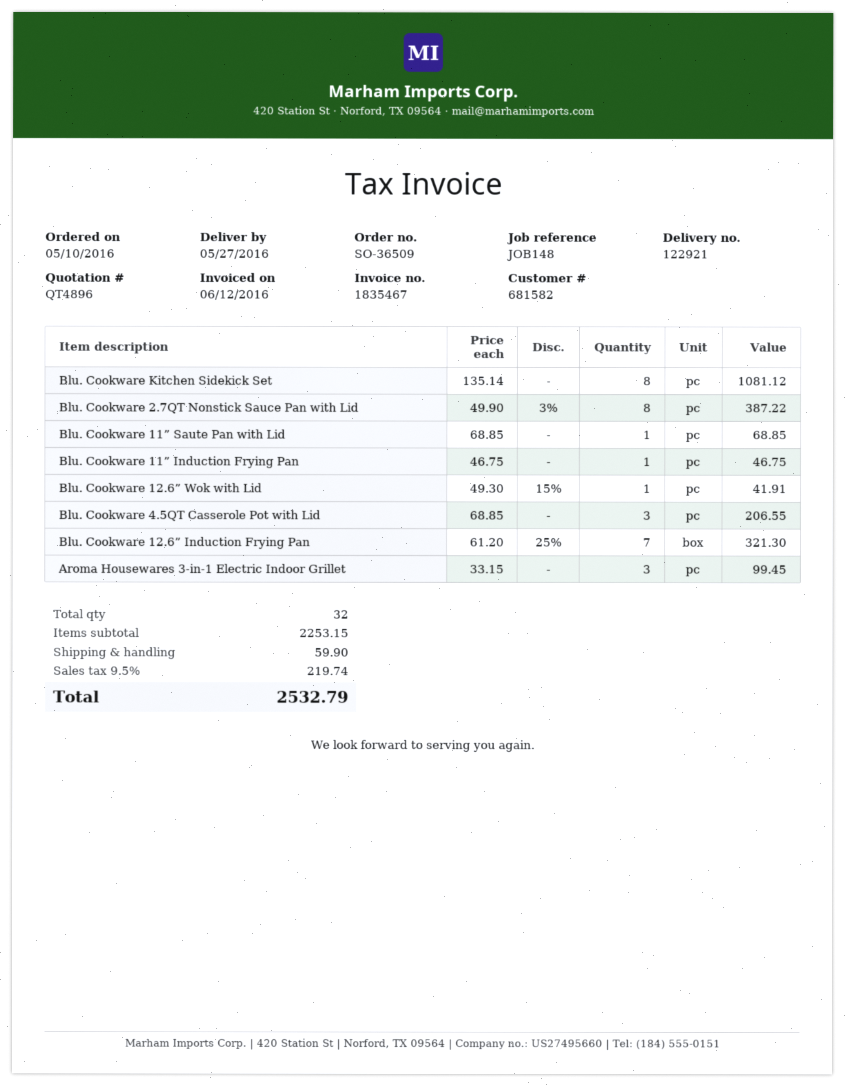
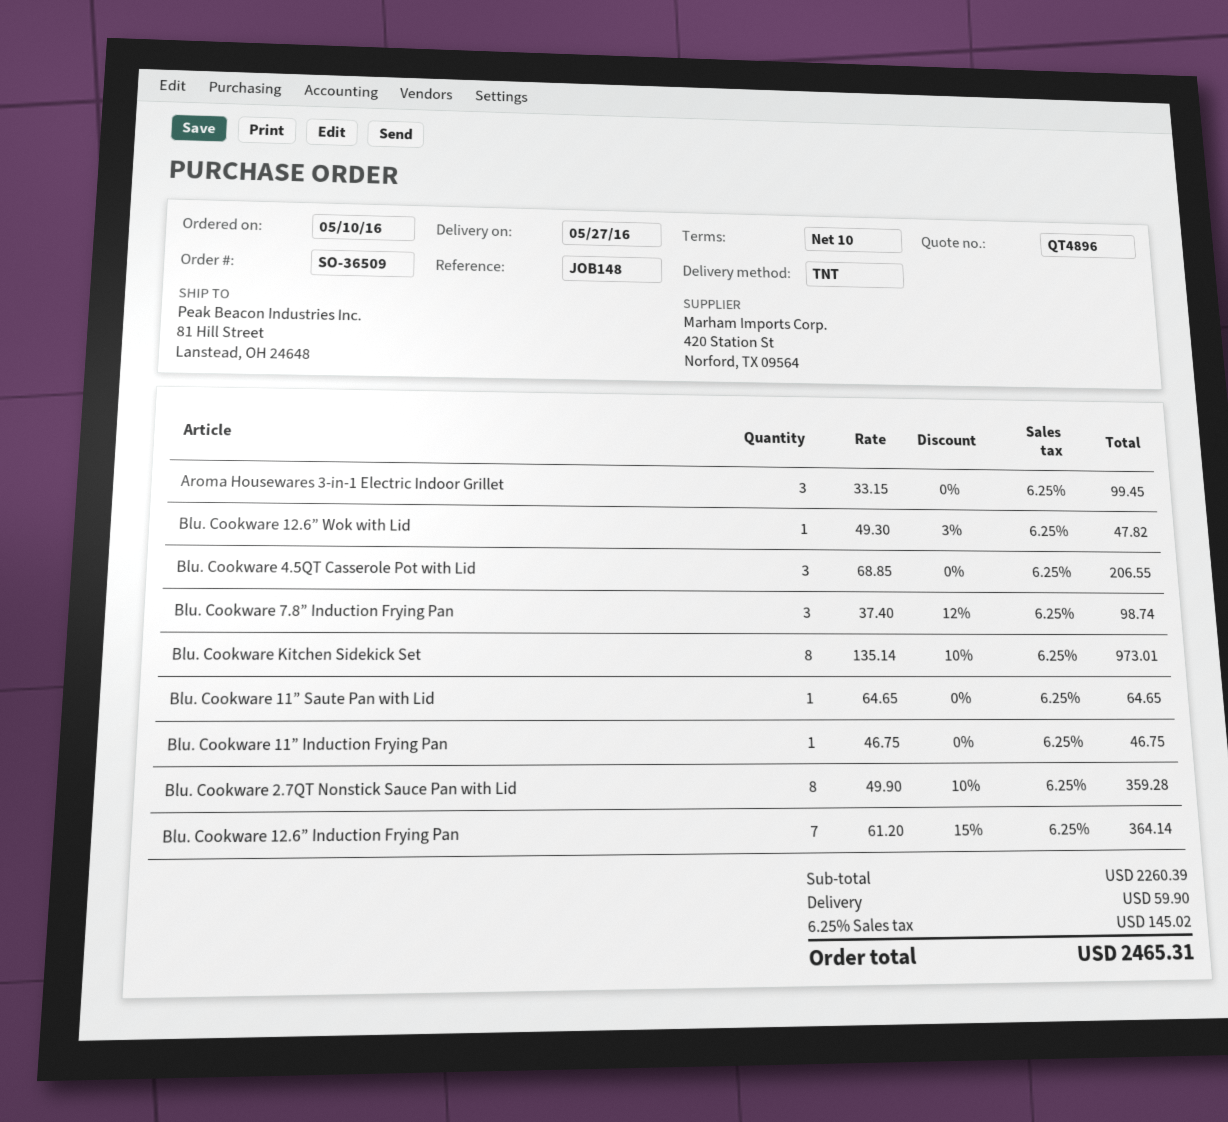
Blu. Cookware Kitchen Sidekick Set: 8 x 135.14 = 1081.12 -> 8 x 135.14 - 10% = 973.01
Blu. Cookware 2.7QT Nonstick Sauce Pan with Lid: 8 x 49.90 - 3% = 387.22 -> 8 x 49.90 - 10% = 359.28
Blu. Cookware 11” Saute Pan with Lid: 1 x 68.85 = 68.85 -> 1 x 64.65 = 64.65
Blu. Cookware 12.6” Wok with Lid: 1 x 49.30 - 15% = 41.91 -> 1 x 49.30 - 3% = 47.82
Blu. Cookware 12.6” Induction Frying Pan: 7 x 61.20 - 25% = 321.30 -> 7 x 61.20 - 15% = 364.14
Blu. Cookware 7.8” Induction Frying Pan: none -> 3 x 37.40 - 12% = 98.74
subtotal: 2253.15 -> 2260.39
tax: 9.5% = 219.74 -> 6.25% = 145.02
total: 2532.79 -> 2465.31

